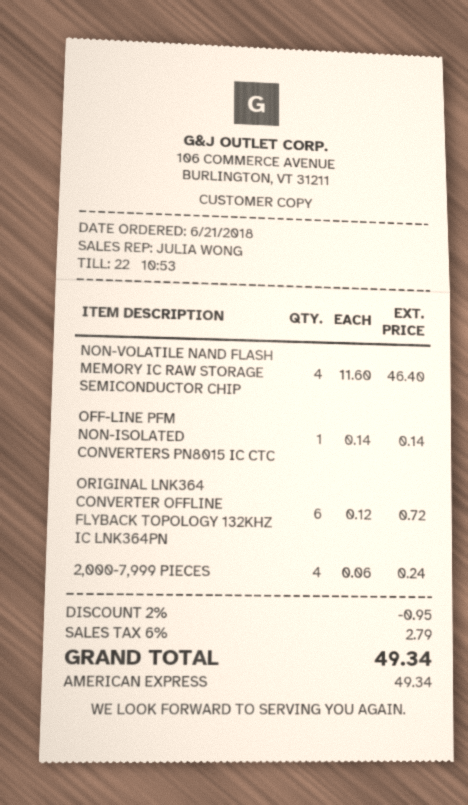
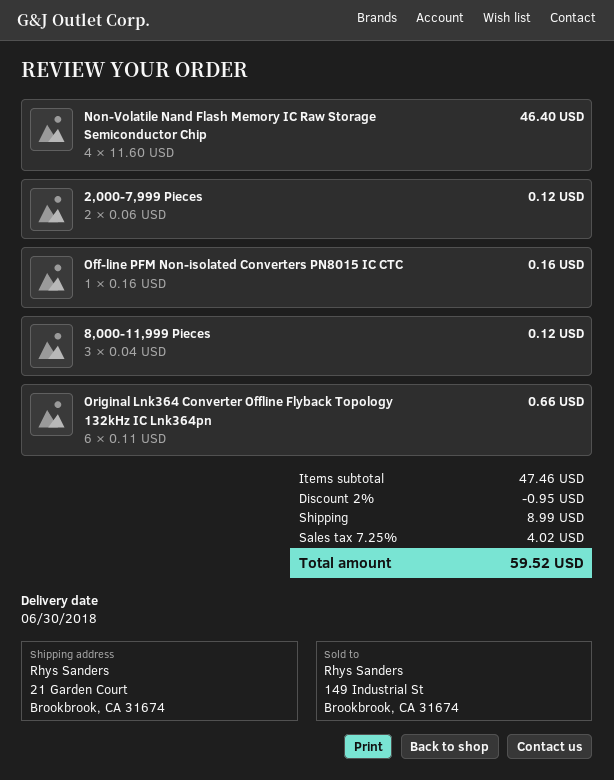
OFF-LINE PFM NON-ISOLATED CONVERTERS PN8015 IC CTC: 1 x 0.14 = 0.14 -> 1 x 0.16 = 0.16
ORIGINAL LNK364 CONVERTER OFFLINE FLYBACK TOPOLOGY 132KHZ IC LNK364PN: 6 x 0.12 = 0.72 -> 6 x 0.11 = 0.66
2,000-7,999 PIECES: 4 x 0.06 = 0.24 -> 2 x 0.06 = 0.12
8,000-11,999 Pieces: none -> 3 x 0.04 = 0.12
shipping: none -> 8.99
tax: 6% = 2.79 -> 7.25% = 4.02
total: 49.34 -> 59.52

